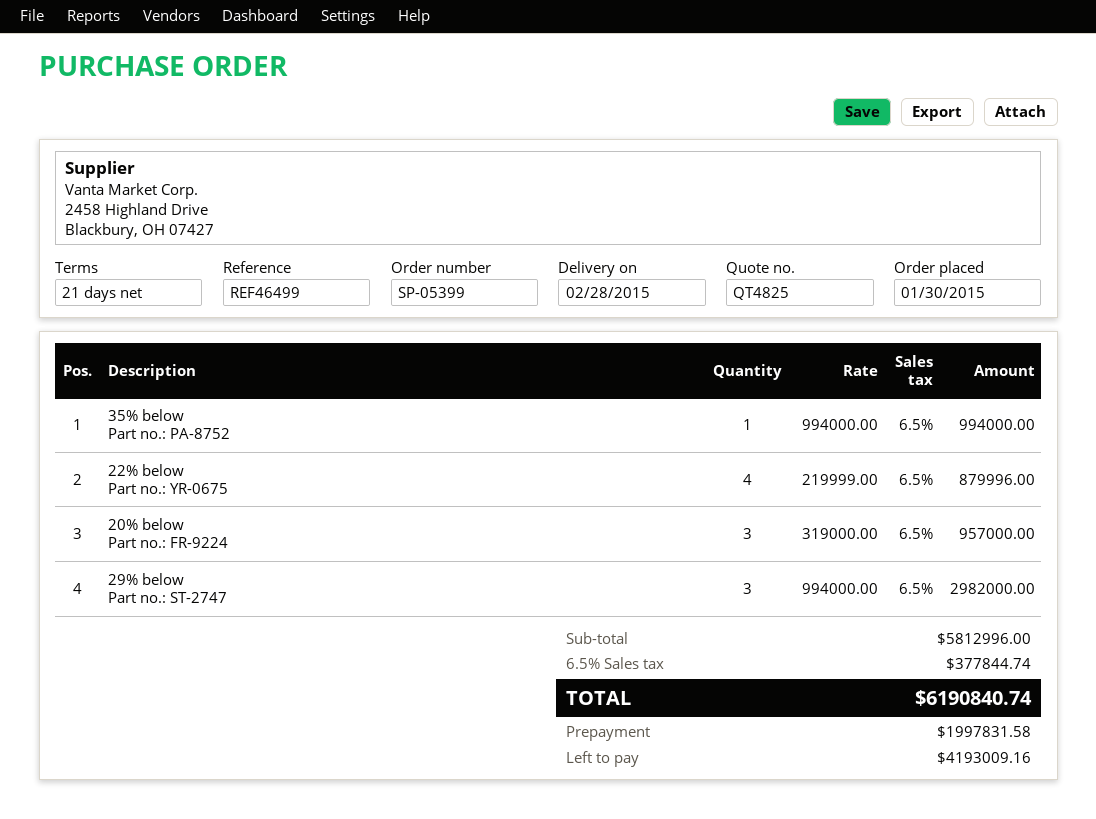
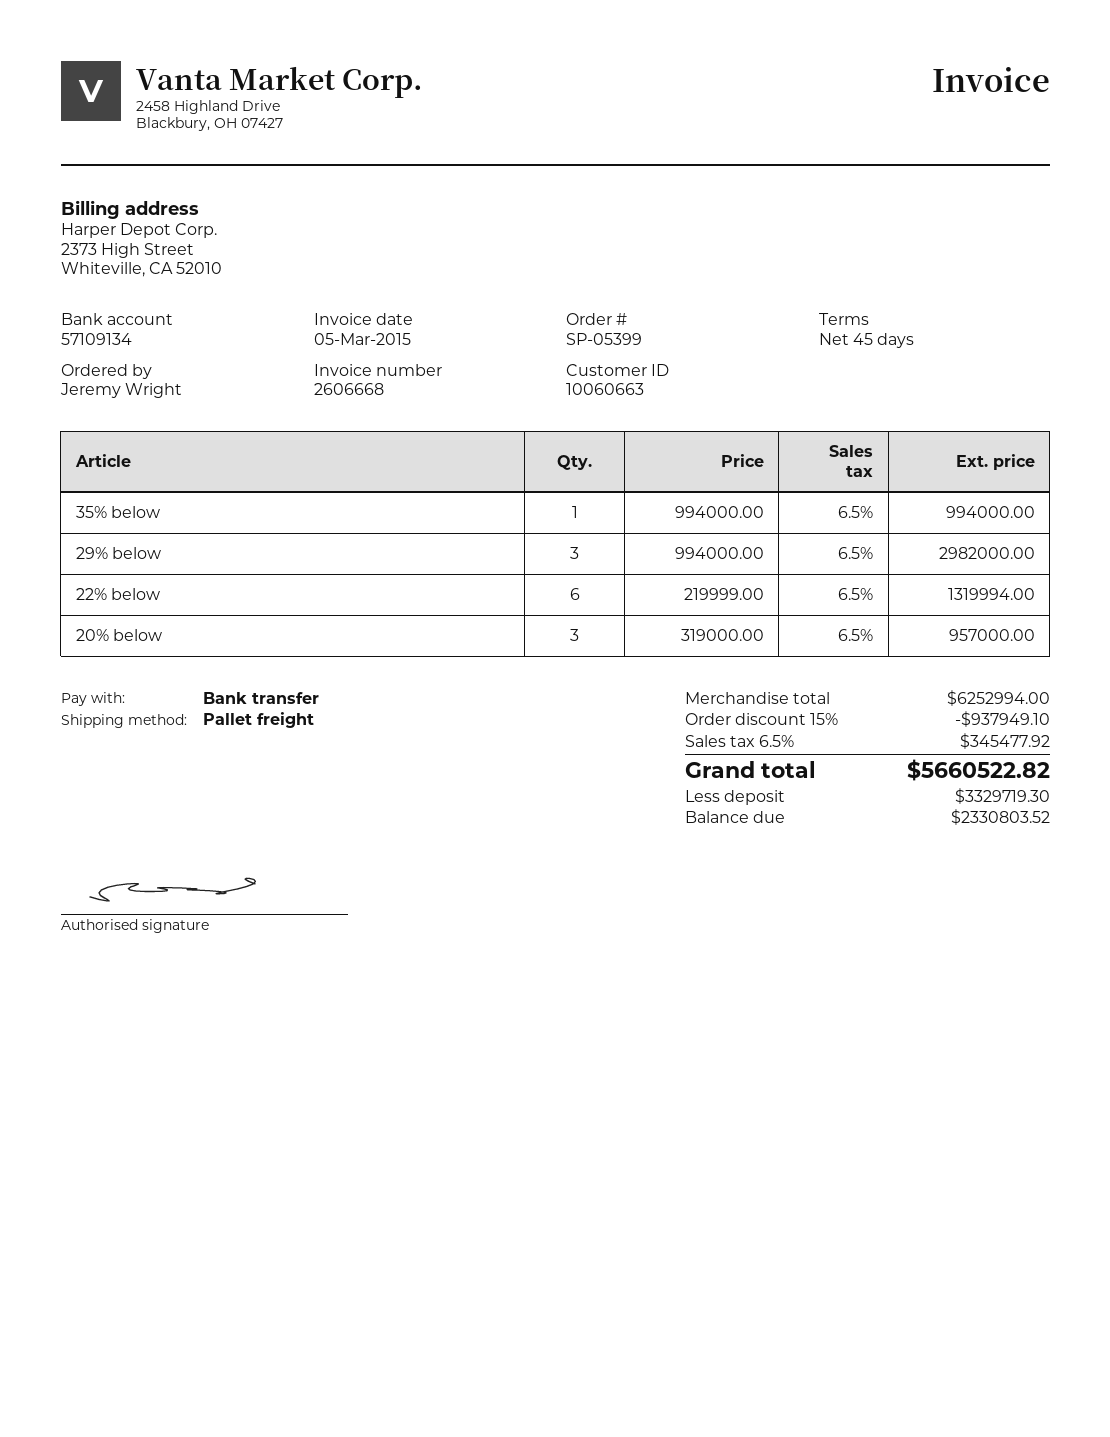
payment terms: 21 days -> 45 days
22% below: 4 x 219999.00 = 879996.00 -> 6 x 219999.00 = 1319994.00
subtotal: 5812996.00 -> 6252994.00
discount: none -> 15% = 937949.10
tax: 6.5% = 377844.74 -> 6.5% = 345477.92
total: 6190840.74 -> 5660522.82
deposit: 1997831.58 -> 3329719.30
balance: 4193009.16 -> 2330803.52

